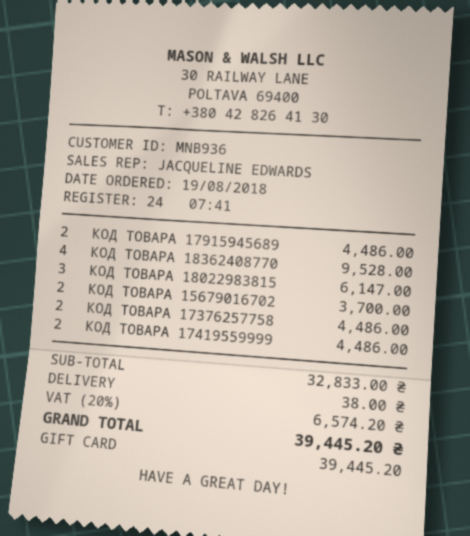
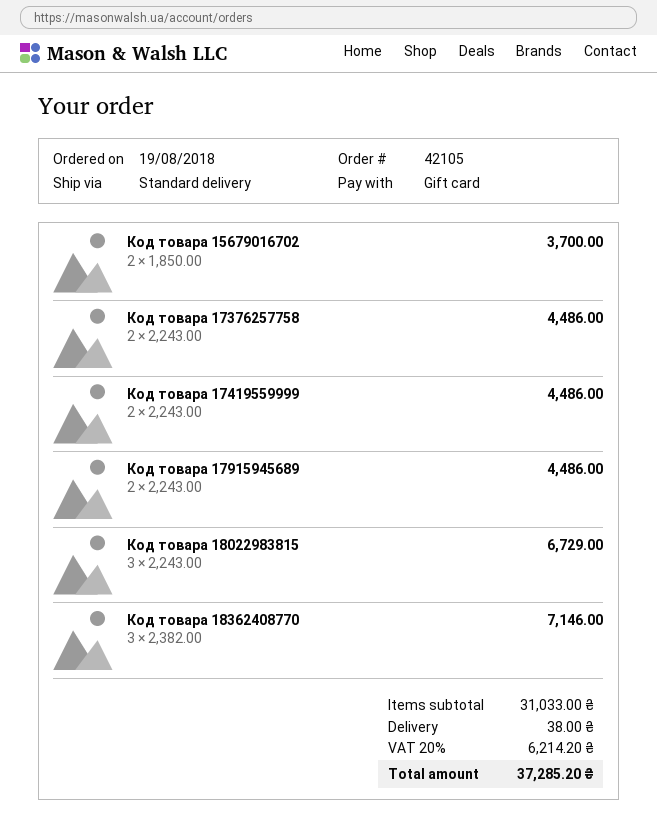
КОД ТОВАРА 18362408770: 4 for 9528.00 -> 3 for 7146.00
КОД ТОВАРА 18022983815: 3 for 6147.00 -> 3 for 6729.00
subtotal: 32833.00 -> 31033.00
tax: 20% = 6574.20 -> 20% = 6214.20
total: 39445.20 -> 37285.20

